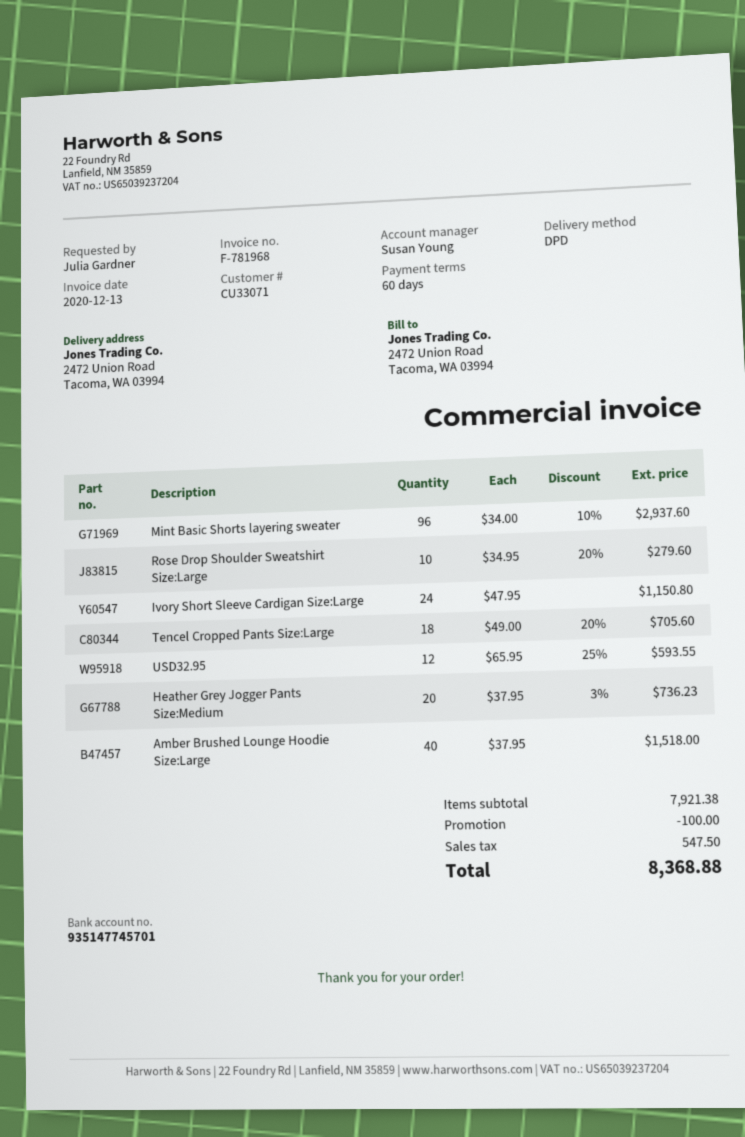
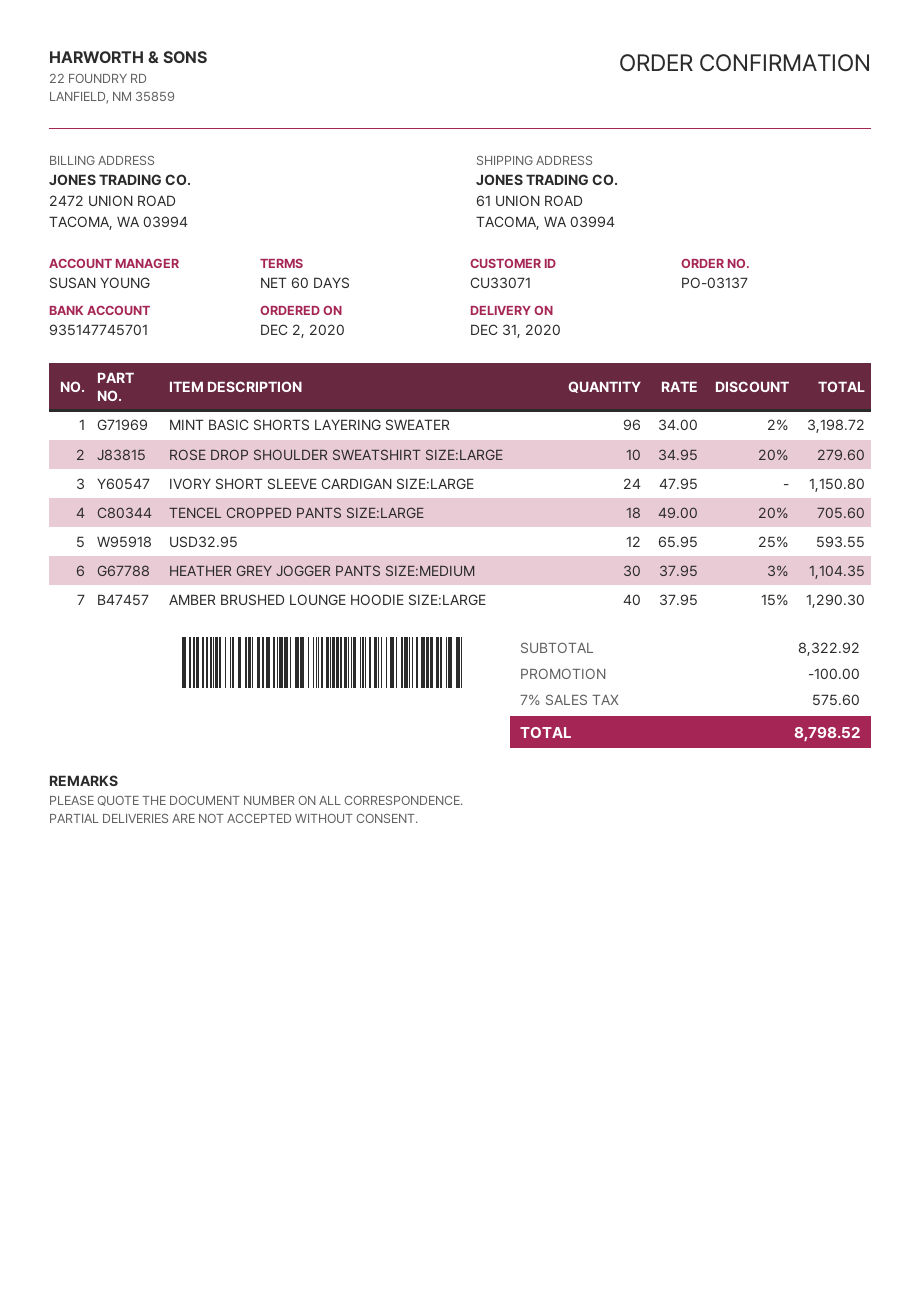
ship to: 2472 Union Road, Tacoma, WA 03994 -> 61 UNION ROAD, TACOMA, WA 03994
Mint Basic Shorts layering sweater: 96 x 34.00 - 10% = 2937.60 -> 96 x 34.00 - 2% = 3198.72
Heather Grey Jogger Pants Size:Medium: 20 x 37.95 - 3% = 736.23 -> 30 x 37.95 - 3% = 1104.35
Amber Brushed Lounge Hoodie Size:Large: 40 x 37.95 = 1518.00 -> 40 x 37.95 - 15% = 1290.30
subtotal: 7921.38 -> 8322.92
tax: 547.50 -> 575.60
total: 8368.88 -> 8798.52

